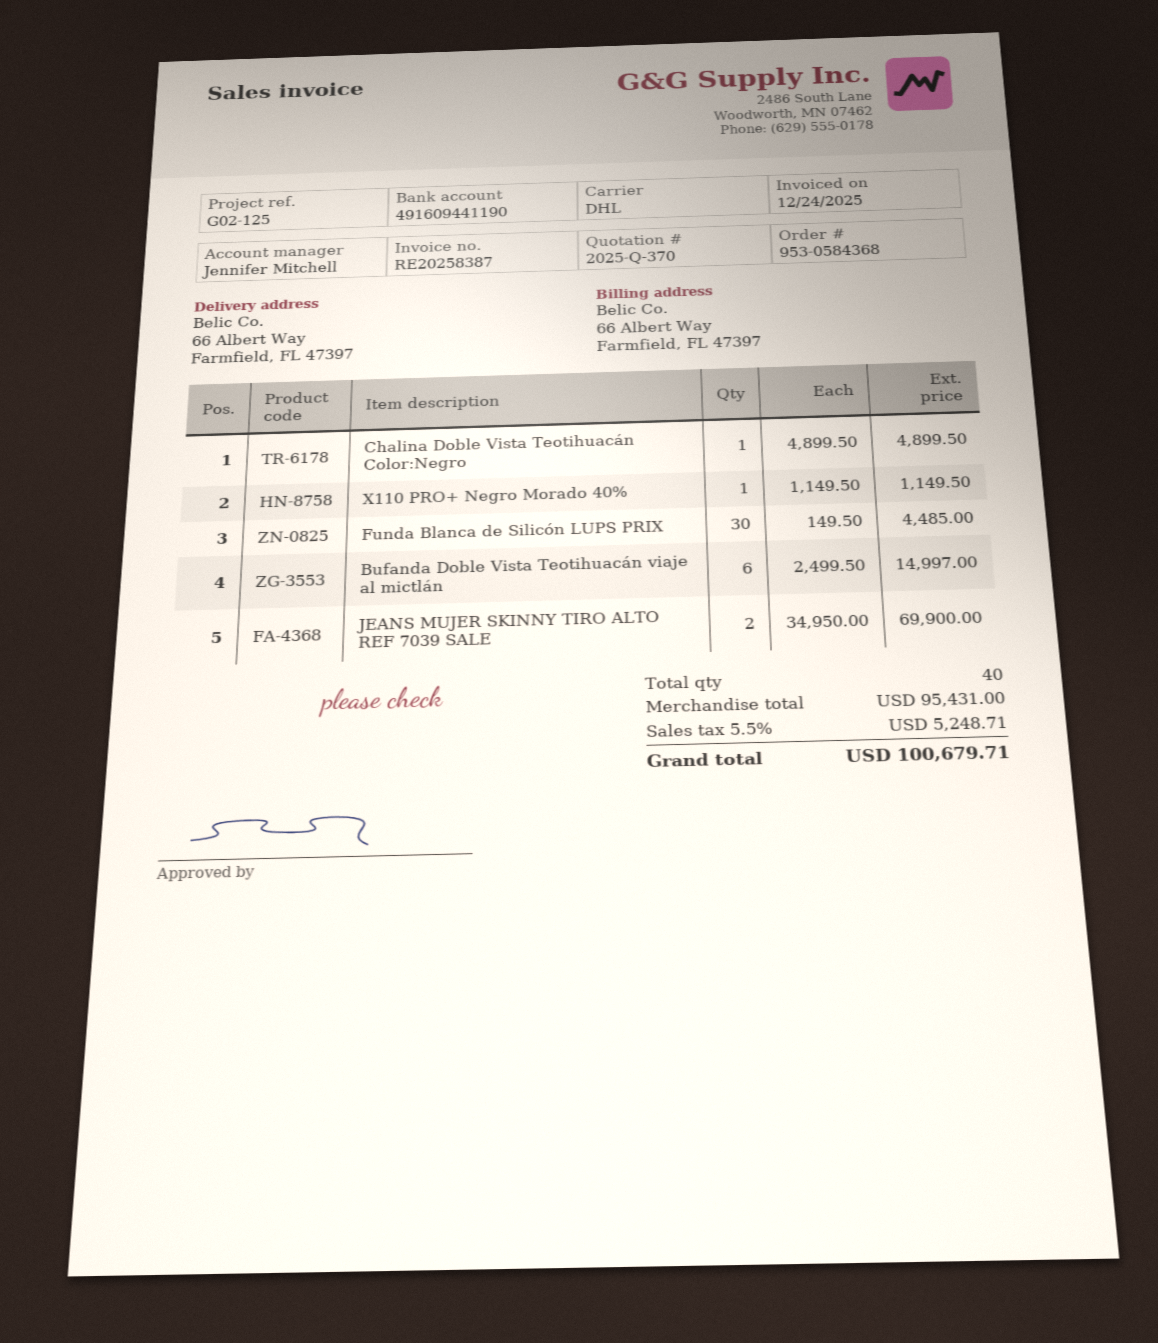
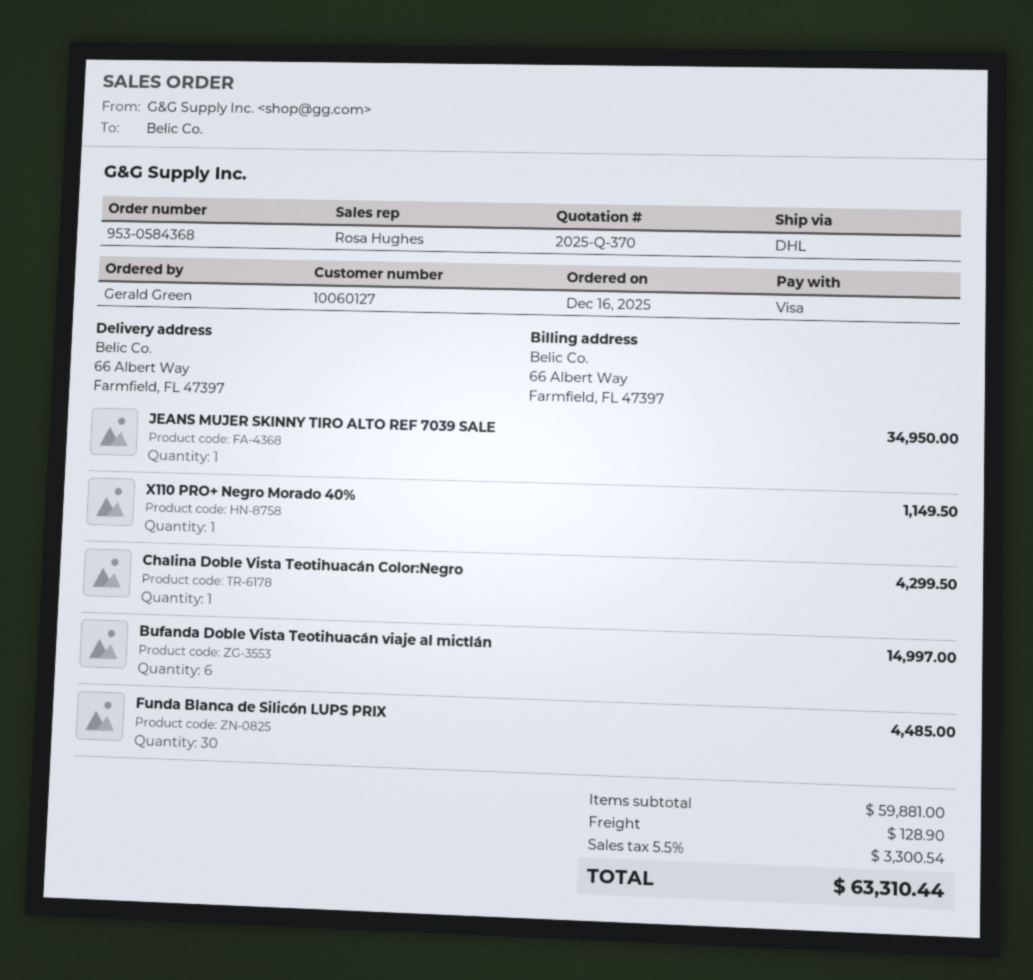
sales rep: Jennifer Mitchell -> Rosa Hughes
Chalina Doble Vista Teotihuacán Color:Negro: 1 for 4899.50 -> 1 for 4299.50
JEANS MUJER SKINNY TIRO ALTO REF 7039 SALE: 2 for 69900.00 -> 1 for 34950.00
subtotal: 95431.00 -> 59881.00
shipping: none -> 128.90
tax: 5.5% = 5248.71 -> 5.5% = 3300.54
total: 100679.71 -> 63310.44

